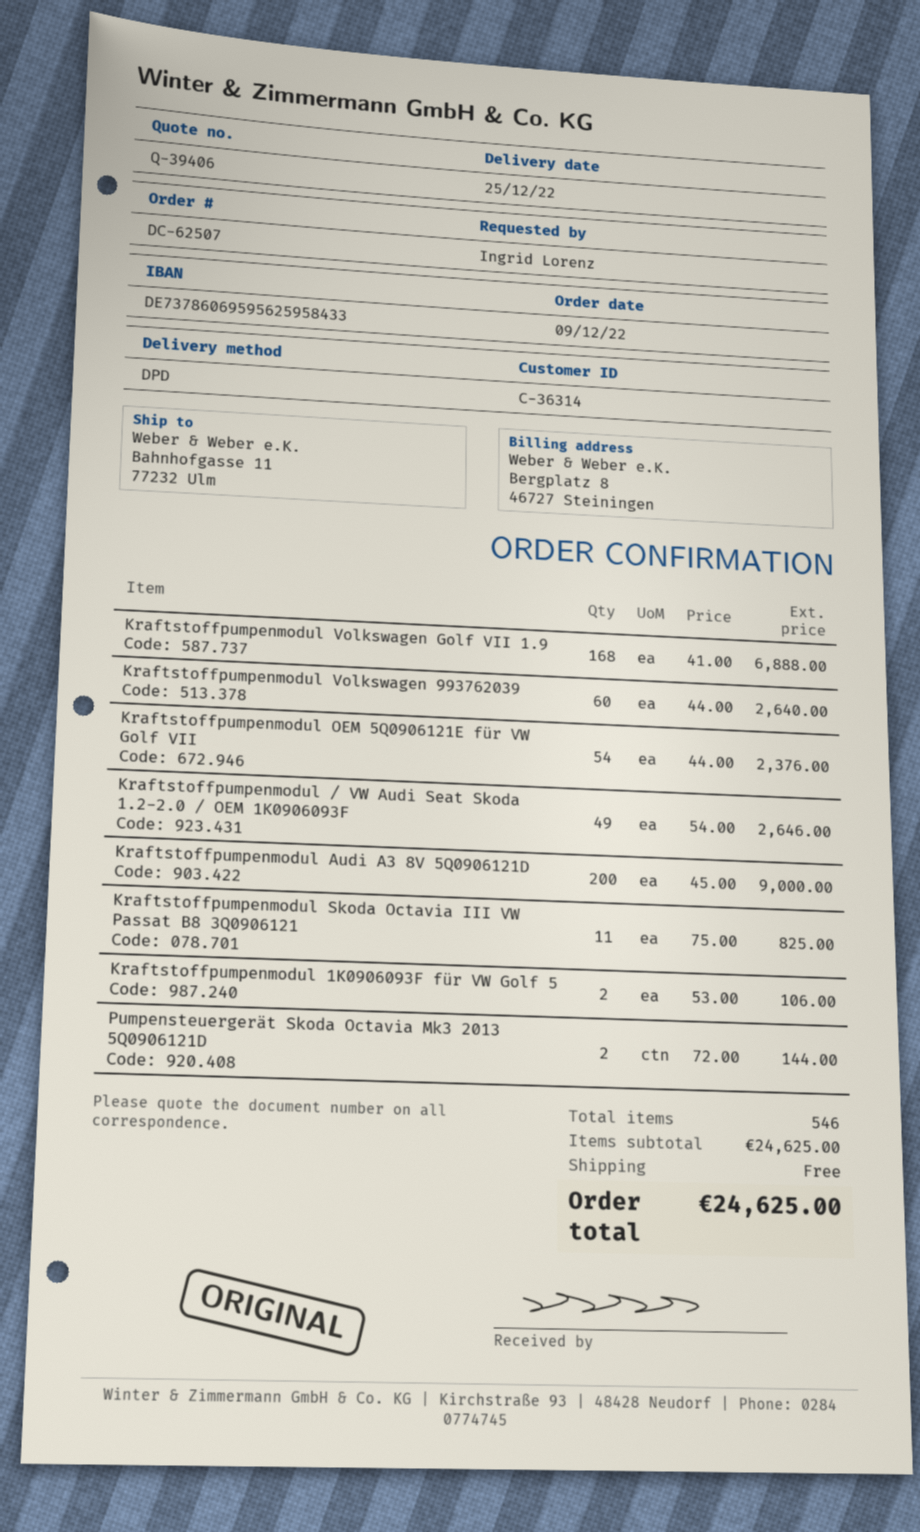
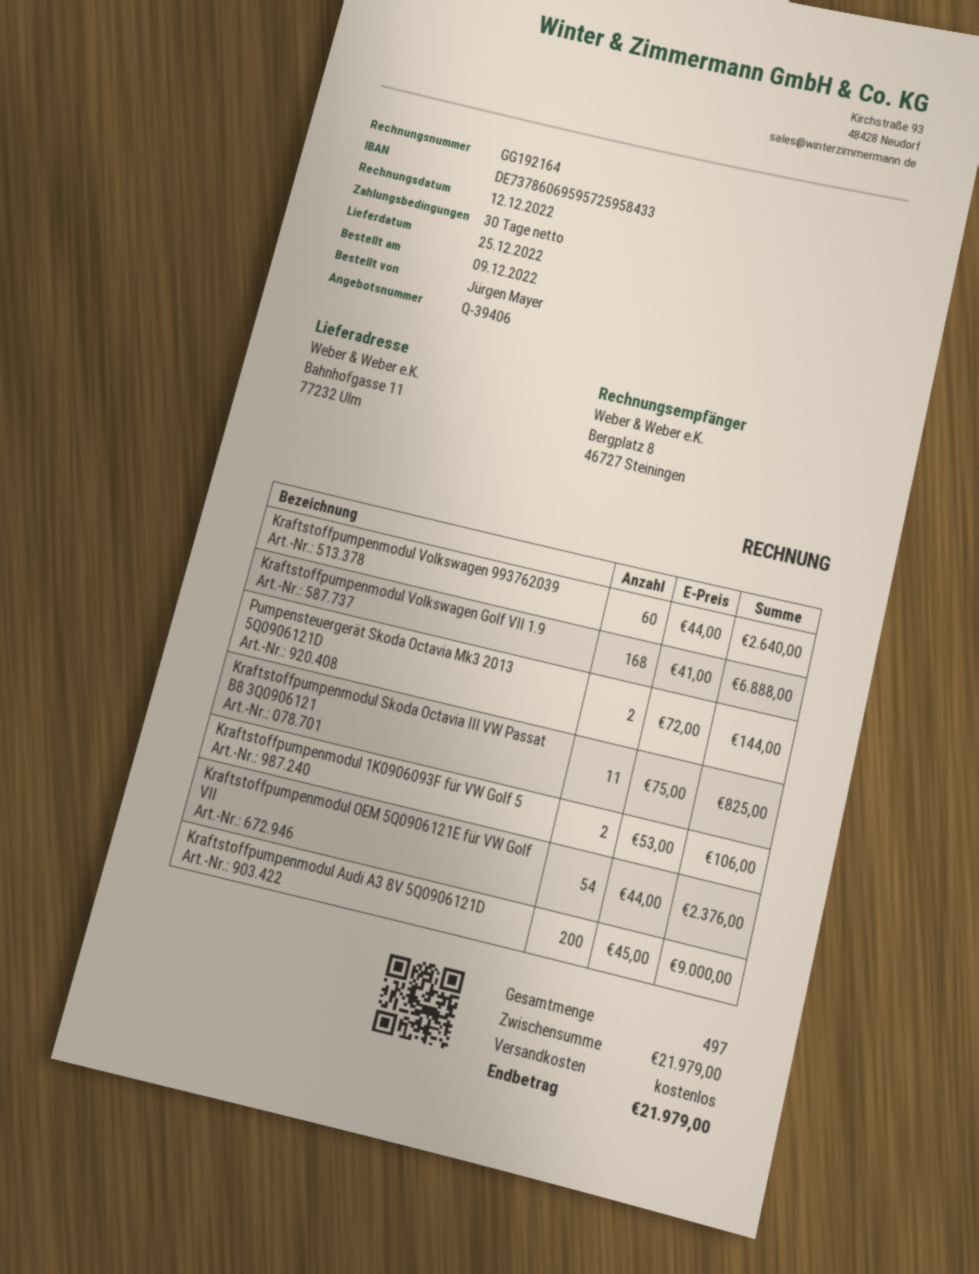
ordered by: Ingrid Lorenz -> Jürgen Mayer
bank account: DE73786069595625958433 -> DE73786069595725958433
Kraftstoffpumpenmodul / VW Audi Seat Skoda 1.2-2.0 / OEM 1K0906093F: 49 x 54.00 = 2646.00 -> none
total quantity: 546 -> 497
subtotal: 24625.00 -> 21979.00
total: 24625.00 -> 21979.00

